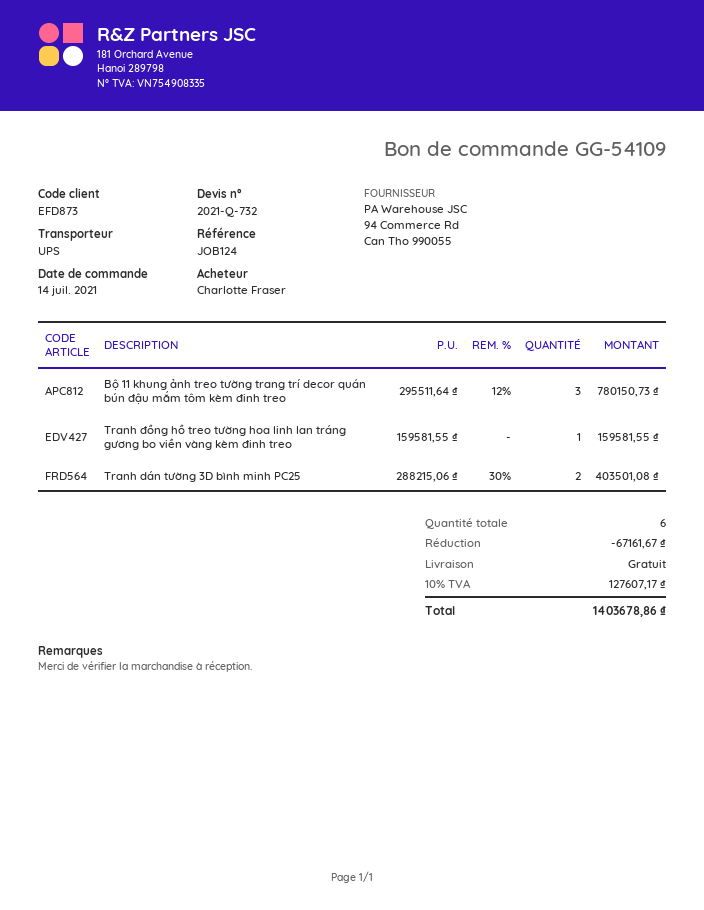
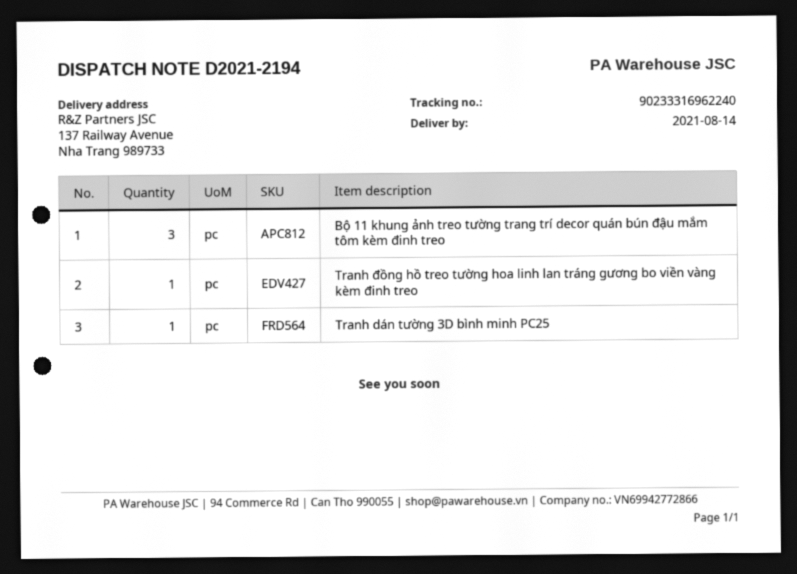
Tranh dán tường 3D bình minh PC25: 2 -> 1

